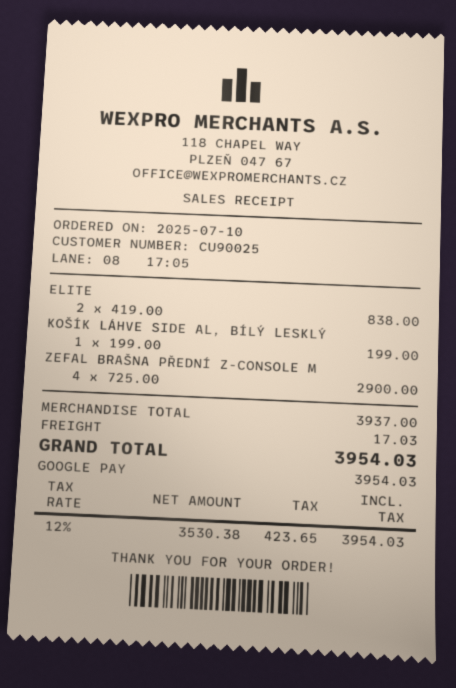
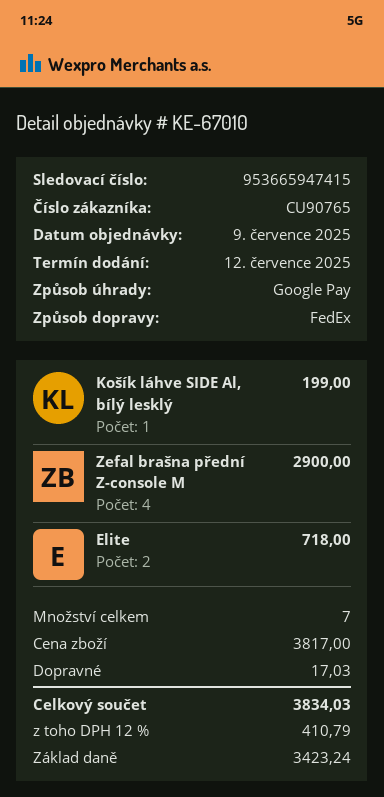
order date: 2025-07-10 -> 2025-07-09
customer number: CU90025 -> CU90765
ELITE: 2 for 838.00 -> 2 for 718.00
subtotal: 3937.00 -> 3817.00
net: 3530.38 -> 3423.24
tax: 12% = 423.65 -> 12% = 410.79
total: 3954.03 -> 3834.03

